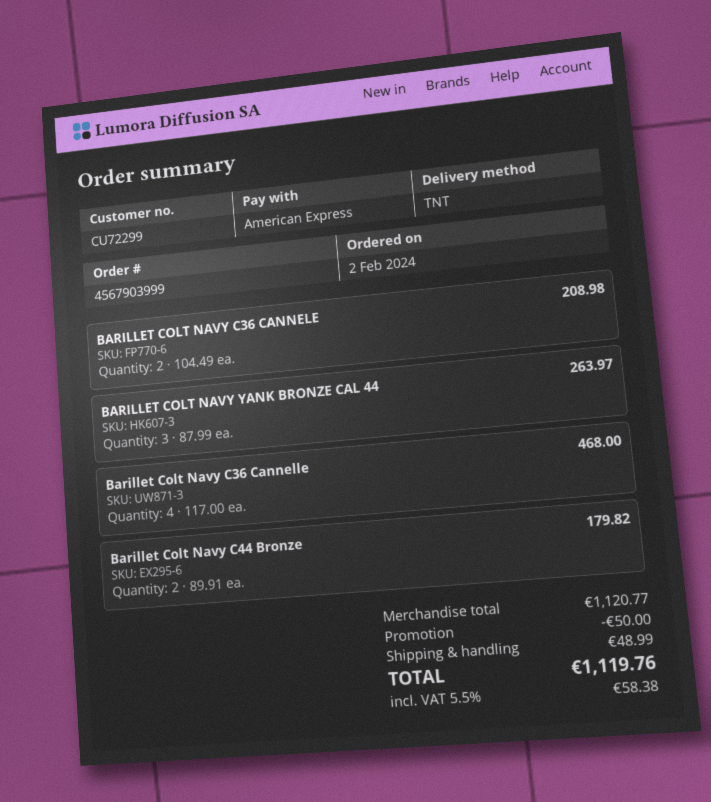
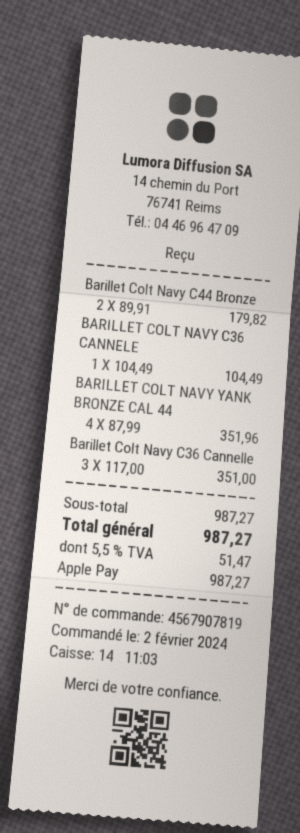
order number: 4567903999 -> 4567907819
payment method: American Express -> Apple Pay
BARILLET COLT NAVY C36 CANNELE: 2 x 104.49 = 208.98 -> 1 x 104.49 = 104.49
BARILLET COLT NAVY YANK BRONZE CAL 44: 3 x 87.99 = 263.97 -> 4 x 87.99 = 351.96
Barillet Colt Navy C36 Cannelle: 4 x 117.00 = 468.00 -> 3 x 117.00 = 351.00
subtotal: 1120.77 -> 987.27
discount: 50.00 -> none
shipping: 48.99 -> none
tax: 5.5% = 58.38 -> 5.5% = 51.47
total: 1119.76 -> 987.27

